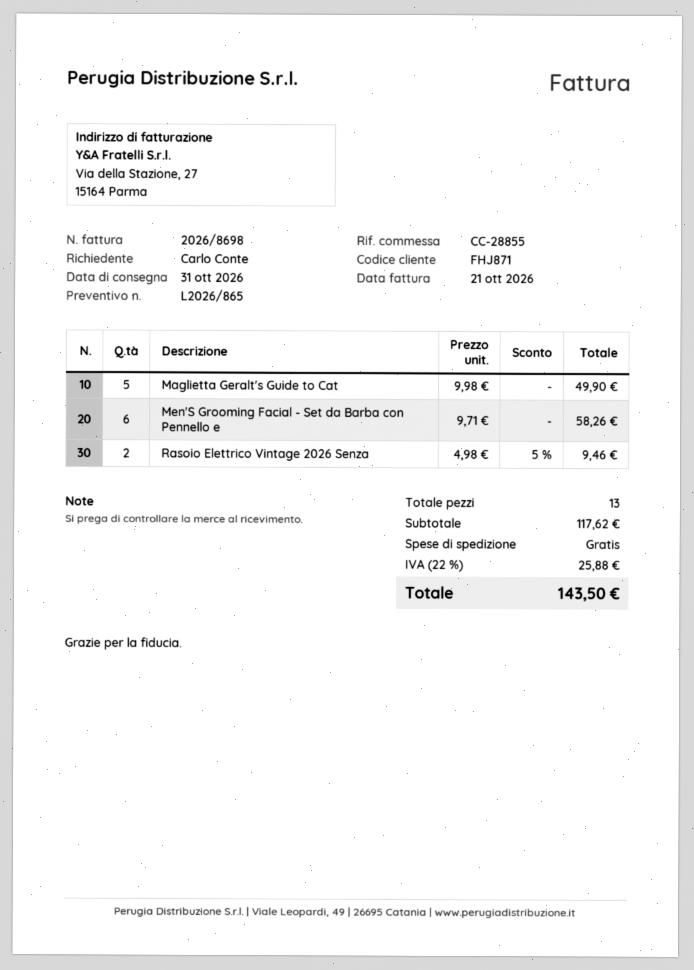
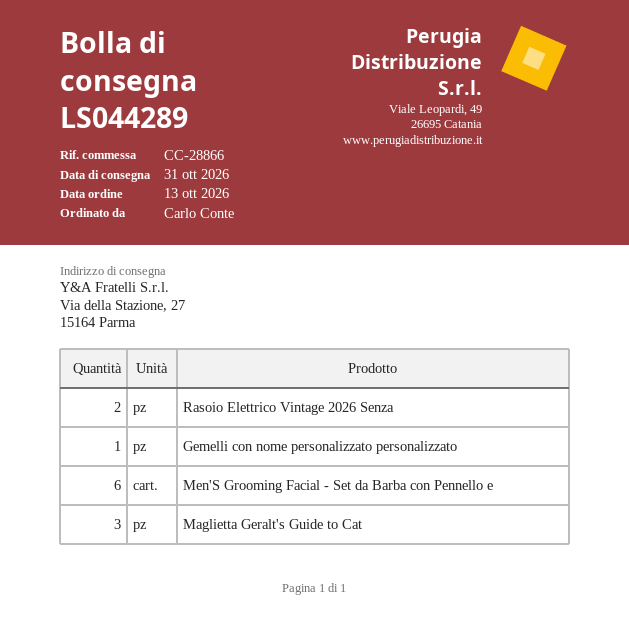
reference: CC-28855 -> CC-28866
Maglietta Geralt's Guide to Cat: 5 -> 3
Gemelli con nome personalizzato personalizzato: none -> 1

